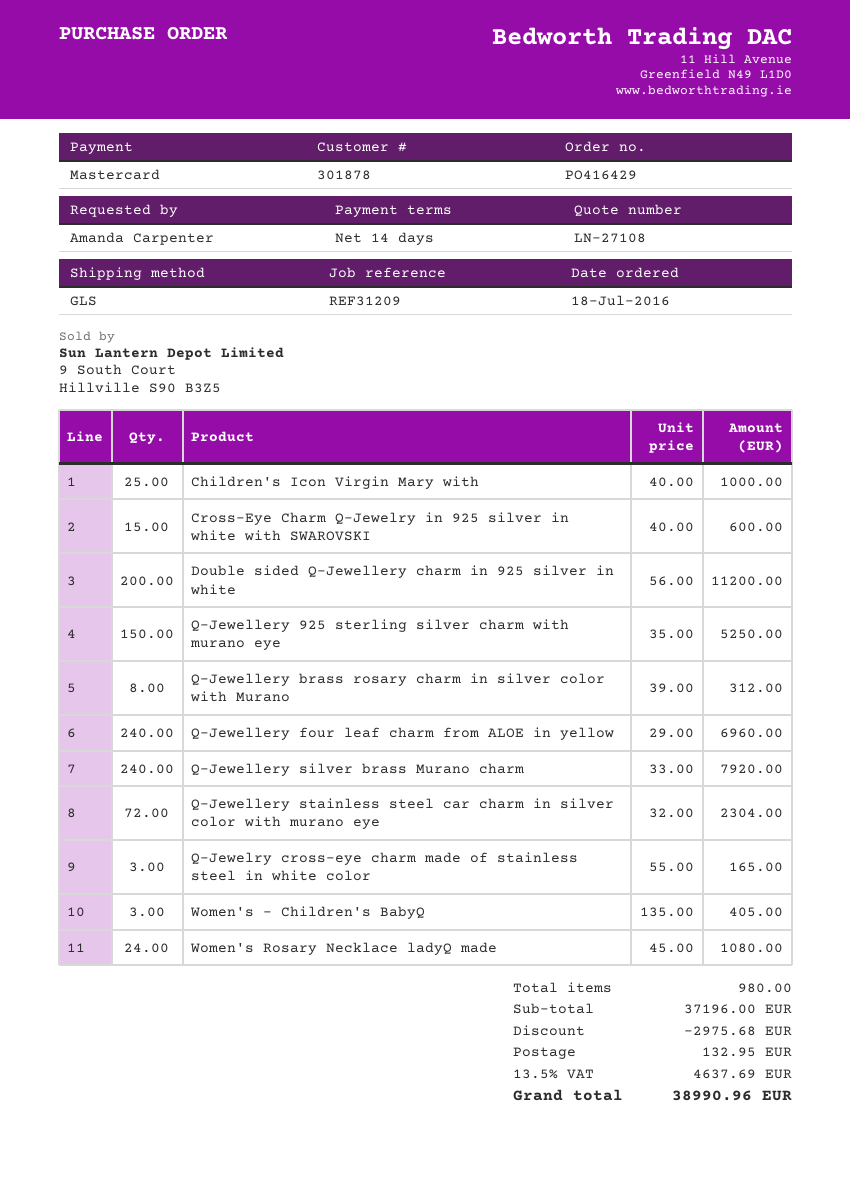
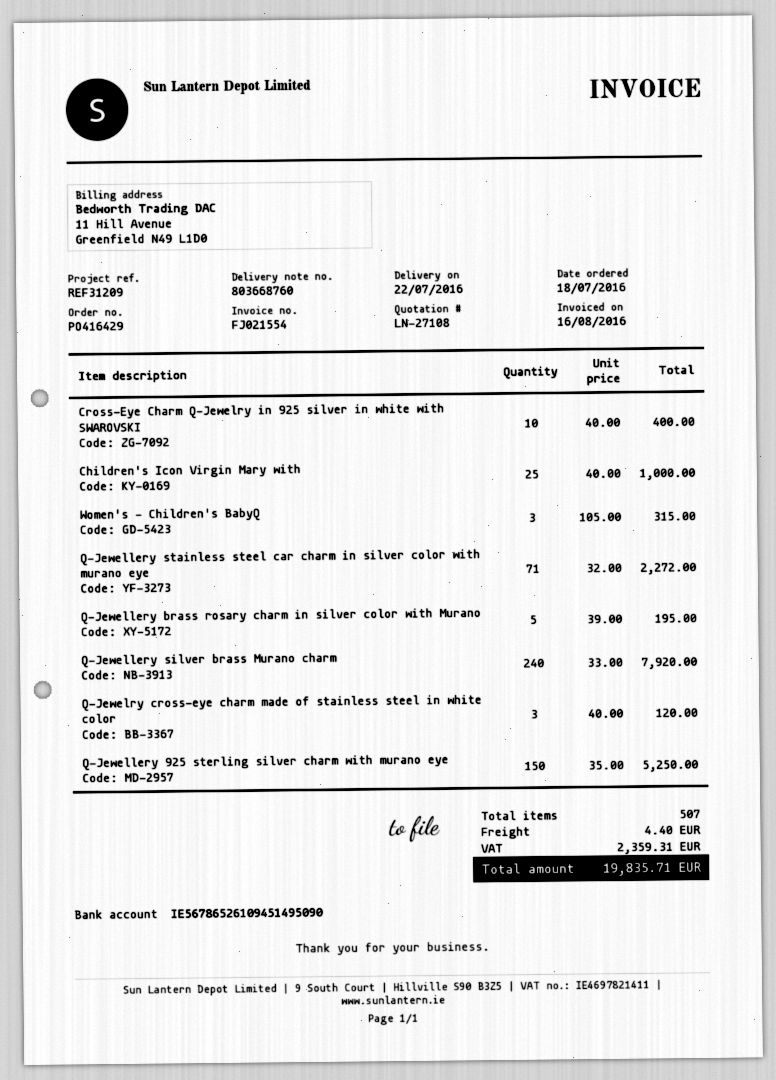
Cross-Eye Charm Q-Jewelry in 925 silver in white with SWAROVSKI: 15 x 40.00 = 600.00 -> 10 x 40.00 = 400.00
Double sided Q-Jewellery charm in 925 silver in white: 200 x 56.00 = 11200.00 -> none
Q-Jewellery brass rosary charm in silver color with Murano: 8 x 39.00 = 312.00 -> 5 x 39.00 = 195.00
Q-Jewellery four leaf charm from ALOE in yellow: 240 x 29.00 = 6960.00 -> none
Q-Jewellery stainless steel car charm in silver color with murano eye: 72 x 32.00 = 2304.00 -> 71 x 32.00 = 2272.00
Q-Jewelry cross-eye charm made of stainless steel in white color: 3 x 55.00 = 165.00 -> 3 x 40.00 = 120.00
Women's - Children's BabyQ: 3 x 135.00 = 405.00 -> 3 x 105.00 = 315.00
Women's Rosary Necklace ladyQ made: 24 x 45.00 = 1080.00 -> none
total quantity: 980 -> 507
discount: 2975.68 -> none
shipping: 132.95 -> 4.40
tax: 4637.69 -> 2359.31
total: 38990.96 -> 19835.71

